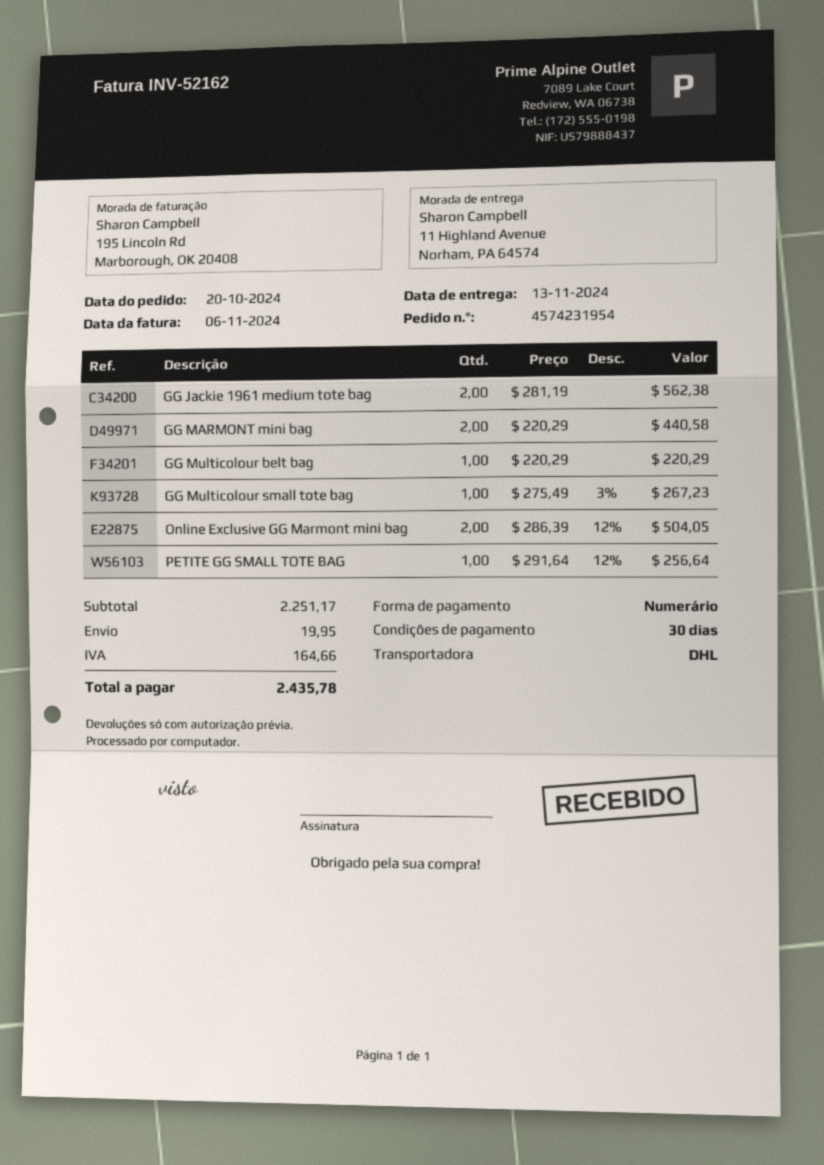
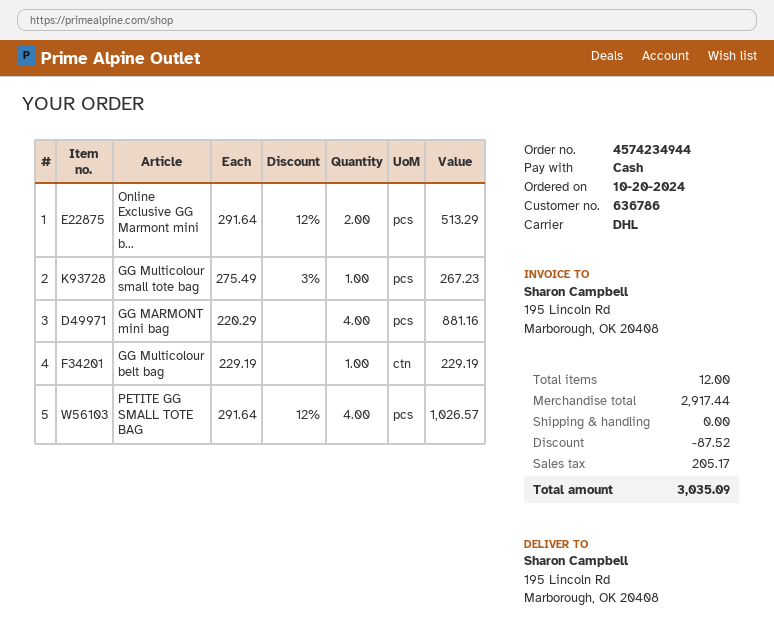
order number: 4574231954 -> 4574234944
ship to: 11 Highland Avenue, Norham, PA 64574 -> 195 Lincoln Rd, Marborough, OK 20408
GG Jackie 1961 medium tote bag: 2 x 281.19 = 562.38 -> none
GG MARMONT mini bag: 2 x 220.29 = 440.58 -> 4 x 220.29 = 881.16
GG Multicolour belt bag: 1 x 220.29 = 220.29 -> 1 x 229.19 = 229.19
Online Exclusive GG Marmont mini bag: 2 x 286.39 - 12% = 504.05 -> 2 x 291.64 - 12% = 513.29
PETITE GG SMALL TOTE BAG: 1 x 291.64 - 12% = 256.64 -> 4 x 291.64 - 12% = 1026.57
subtotal: 2251.17 -> 2917.44
discount: none -> 87.52
shipping: 19.95 -> 0.00
tax: 164.66 -> 205.17
total: 2435.78 -> 3035.09

